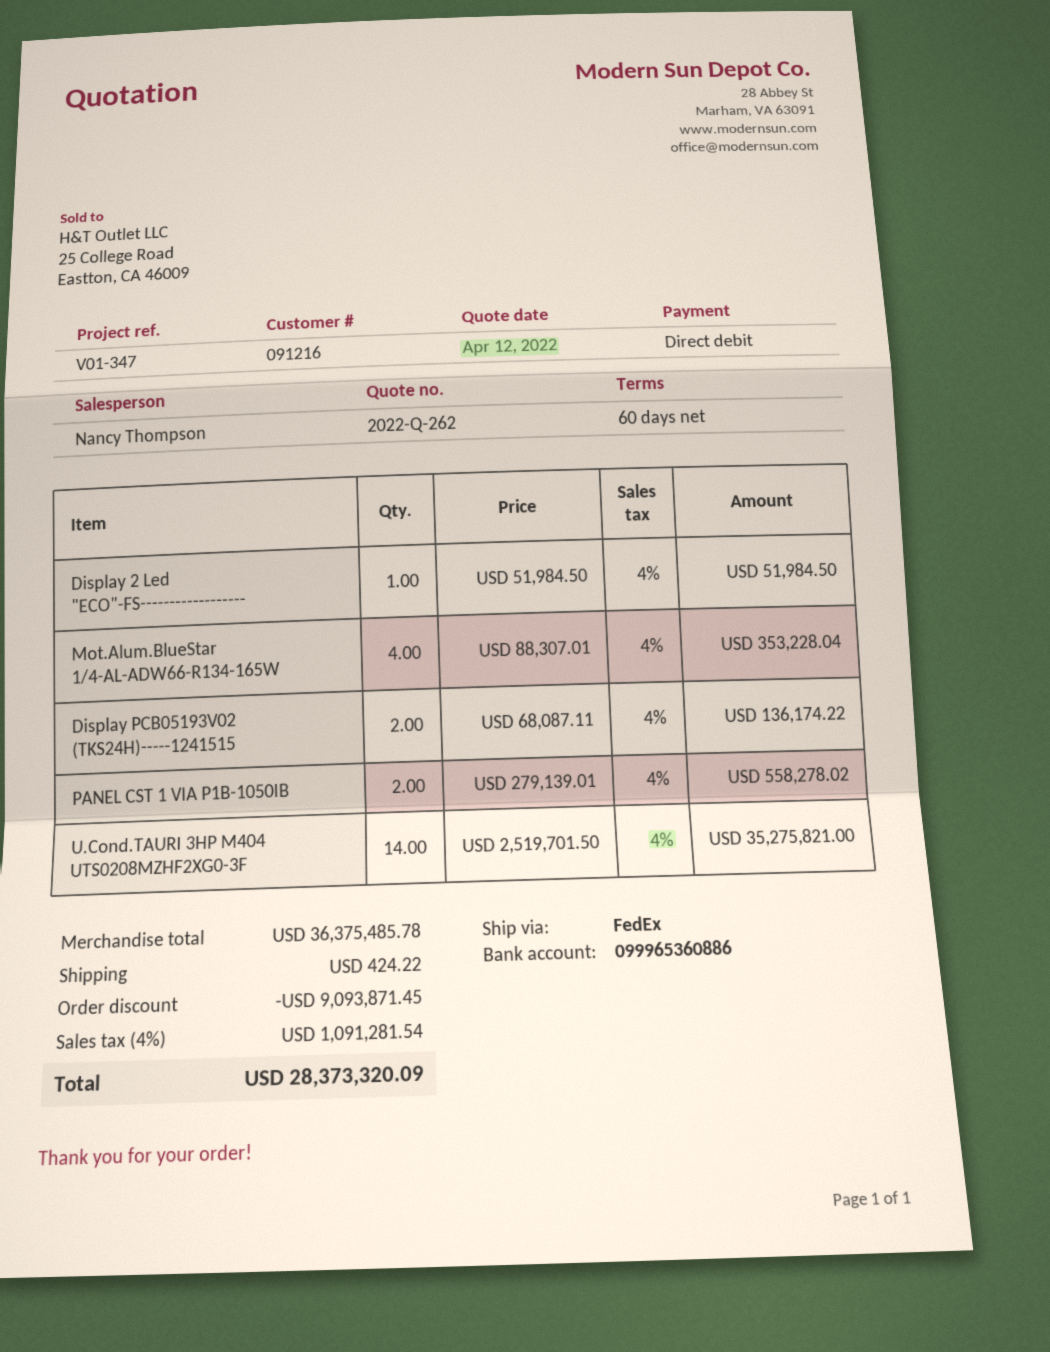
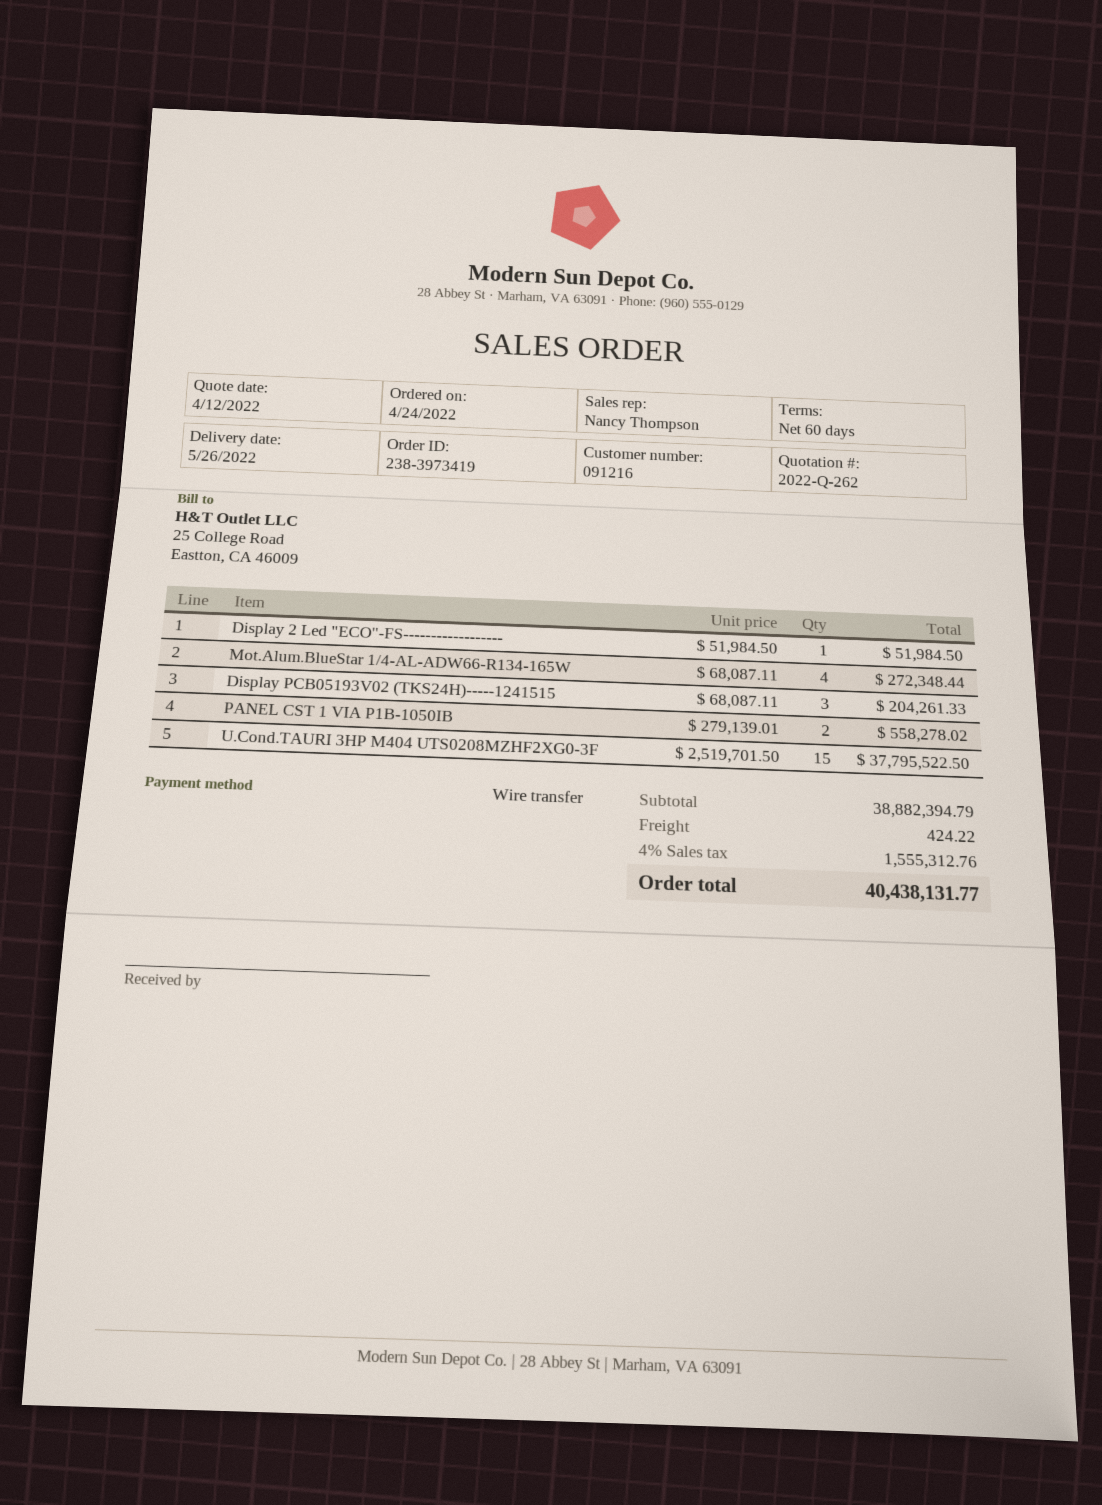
payment method: direct debit -> bank transfer
Mot.Alum.BlueStar 1/4-AL-ADW66-R134-165W: 4 x 88307.01 = 353228.04 -> 4 x 68087.11 = 272348.44
Display PCB05193V02 (TKS24H)-----1241515: 2 x 68087.11 = 136174.22 -> 3 x 68087.11 = 204261.33
U.Cond.TAURI 3HP M404 UTS0208MZHF2XG0-3F: 14 x 2519701.50 = 35275821.00 -> 15 x 2519701.50 = 37795522.50
subtotal: 36375485.78 -> 38882394.79
discount: 9093871.45 -> none
tax: 4% = 1091281.54 -> 4% = 1555312.76
total: 28373320.09 -> 40438131.77

